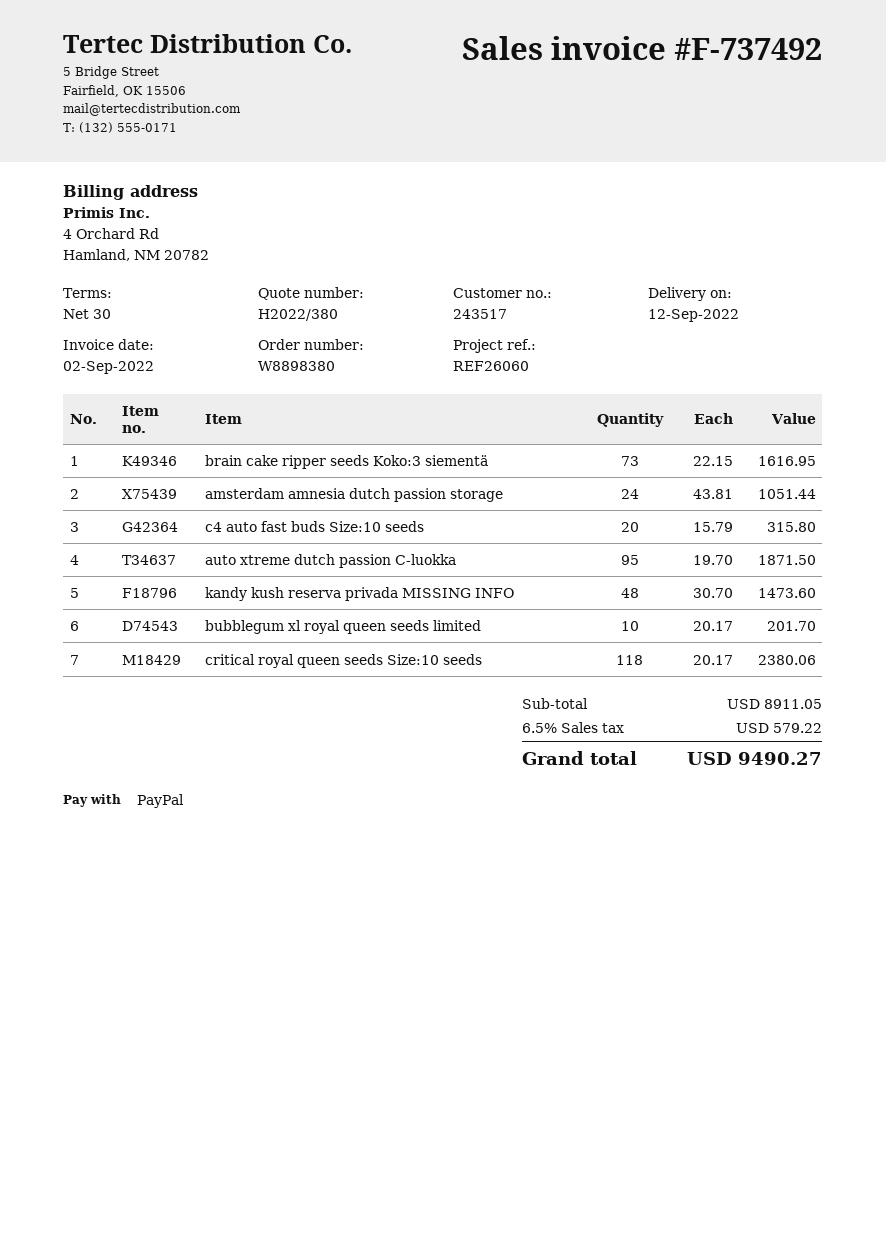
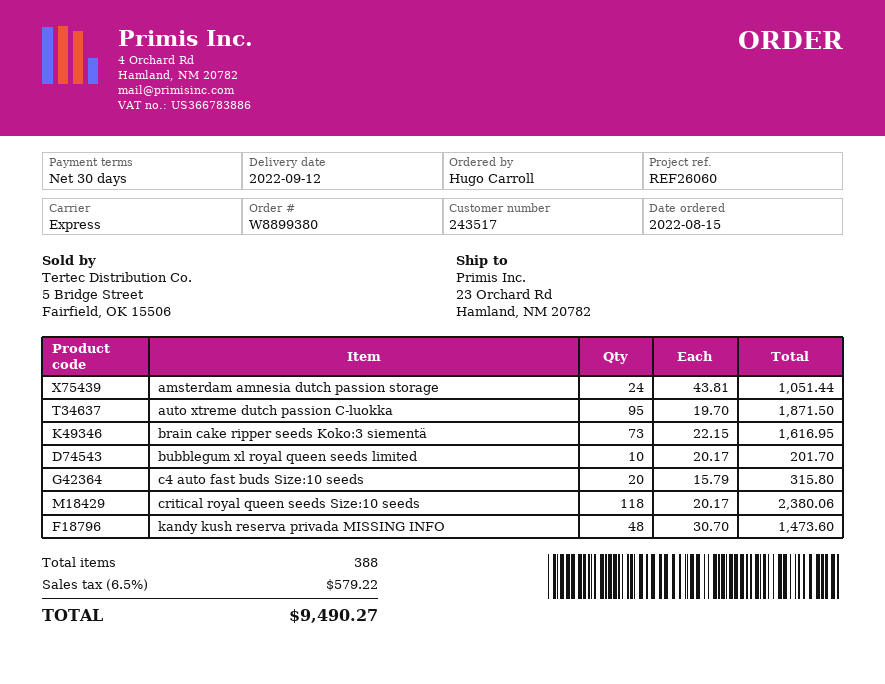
order number: W8898380 -> W8899380

